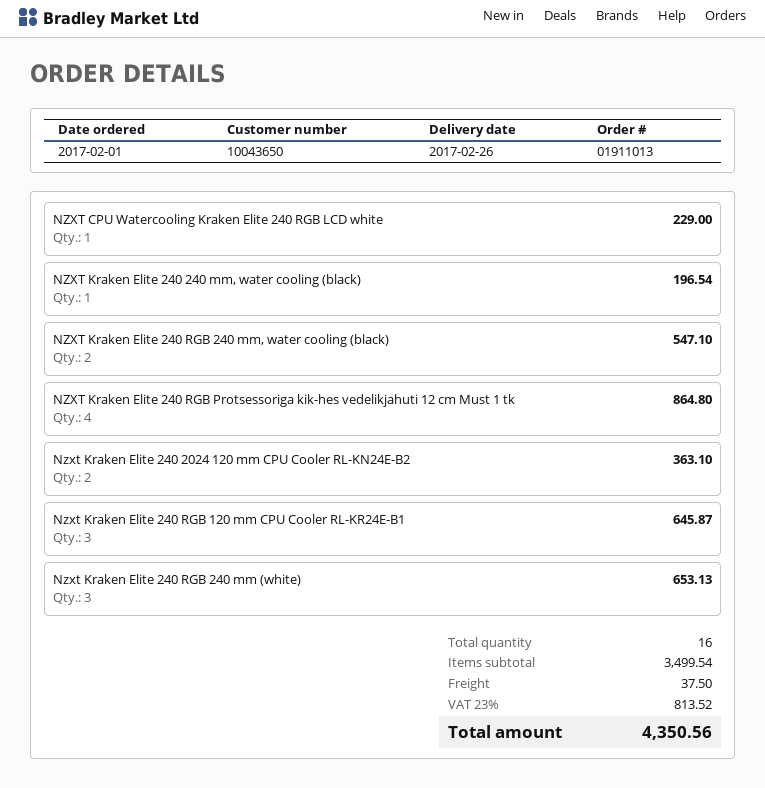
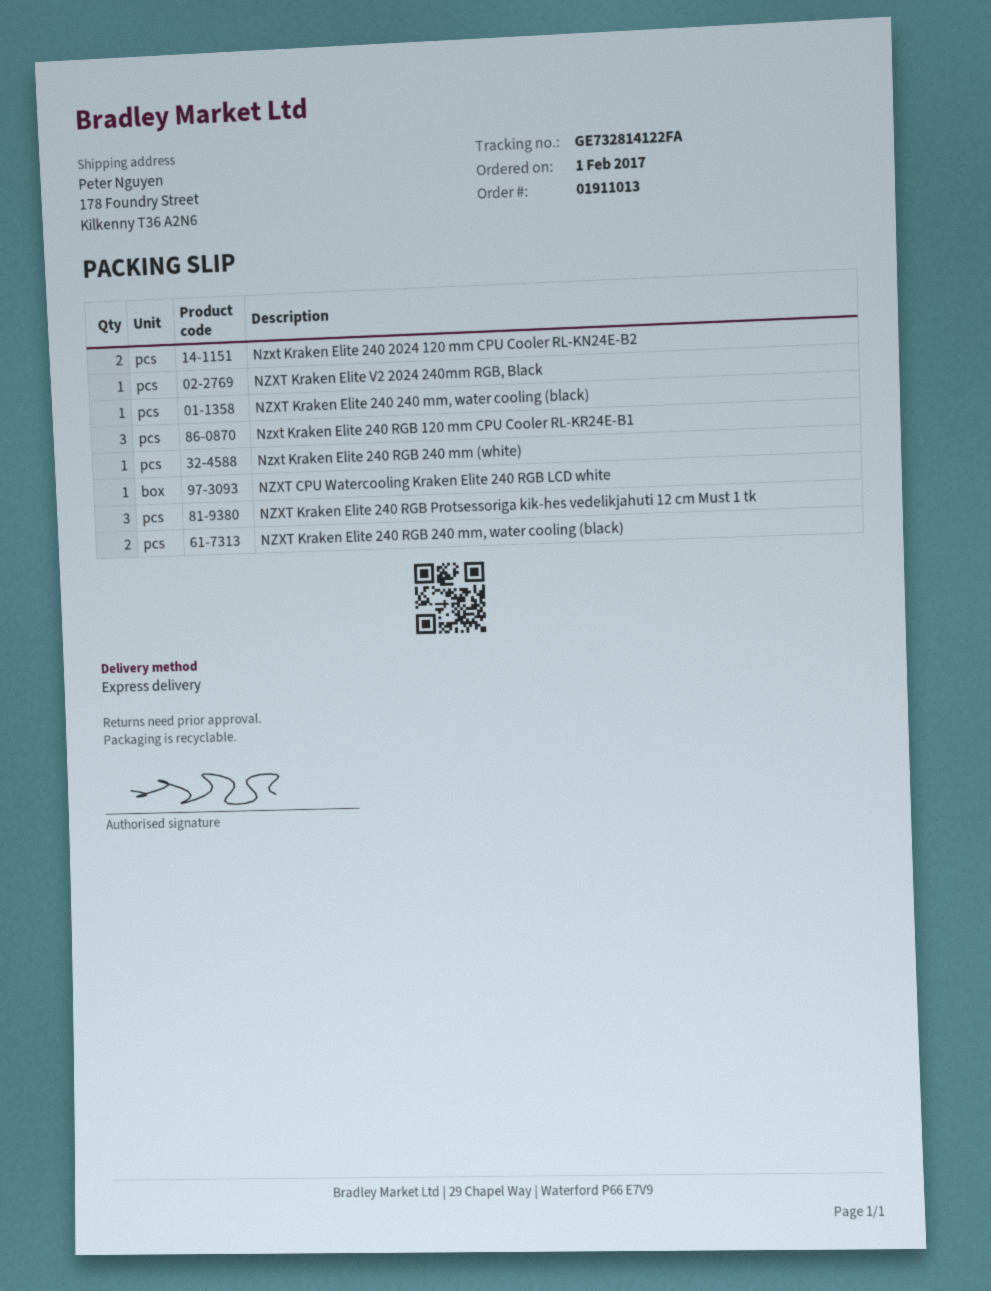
NZXT Kraken Elite 240 RGB Protsessoriga kik-hes vedelikjahuti 12 cm Must 1 tk: 4 -> 3
Nzxt Kraken Elite 240 RGB 240 mm (white): 3 -> 1
NZXT Kraken Elite V2 2024 240mm RGB, Black: none -> 1

